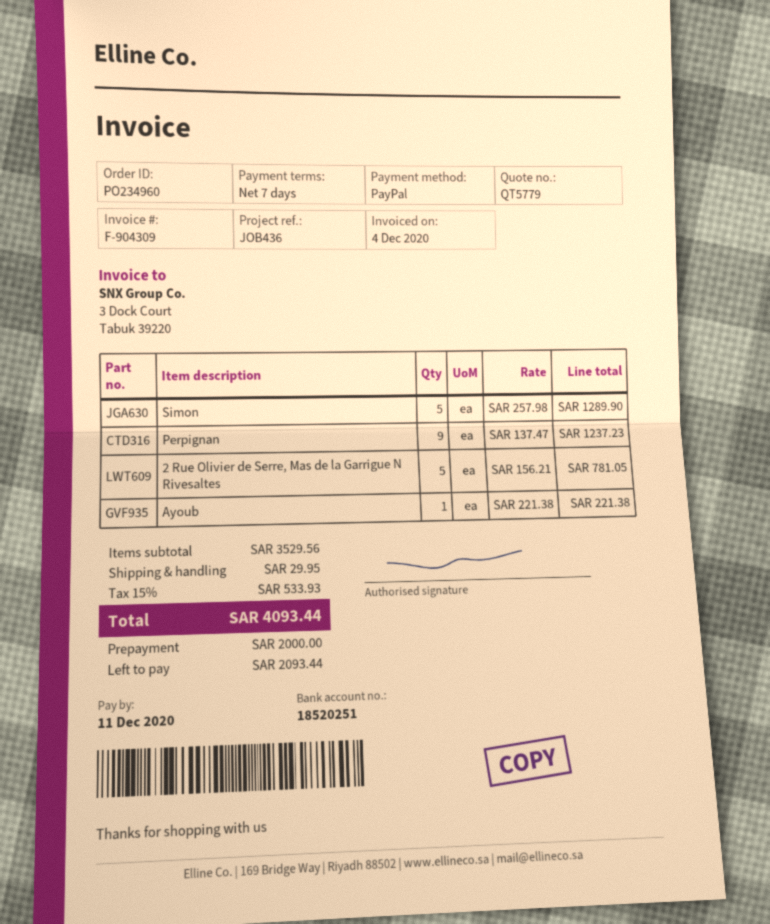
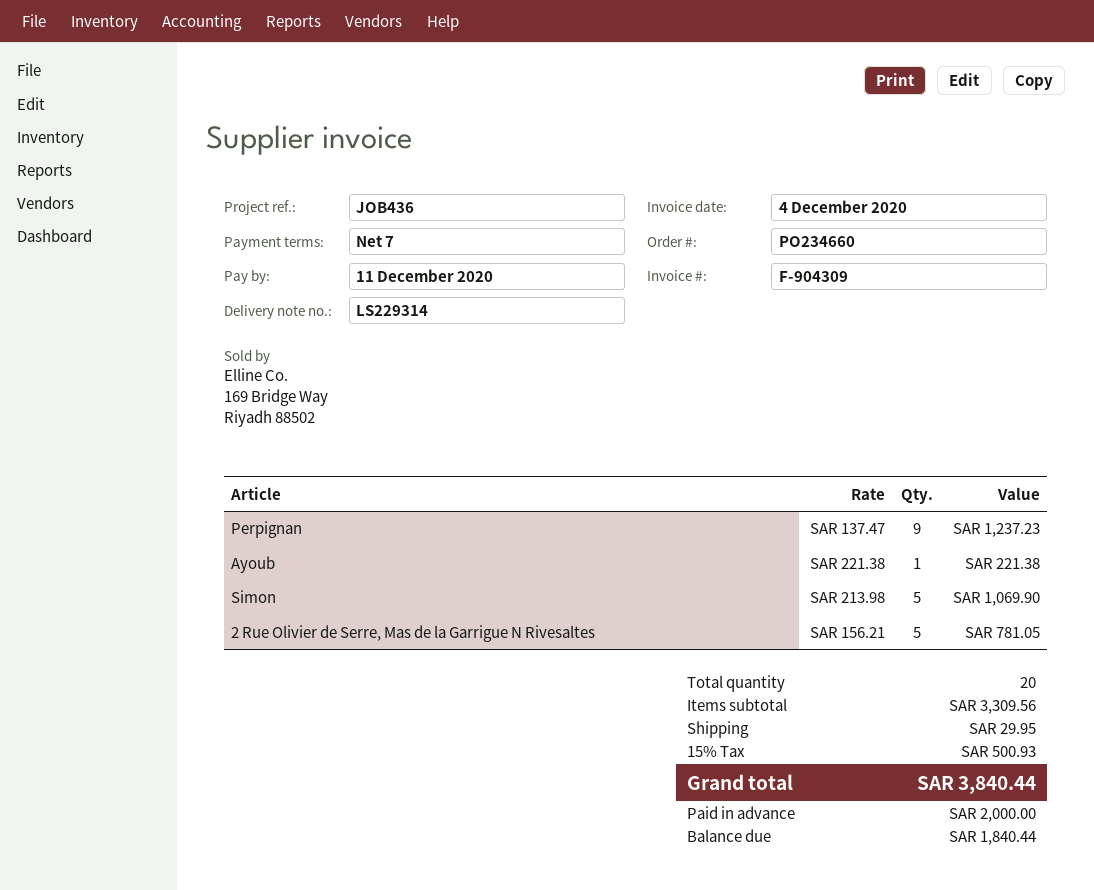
order number: PO234960 -> PO234660
Simon: 5 x 257.98 = 1289.90 -> 5 x 213.98 = 1069.90
subtotal: 3529.56 -> 3309.56
tax: 15% = 533.93 -> 15% = 500.93
total: 4093.44 -> 3840.44
balance: 2093.44 -> 1840.44

